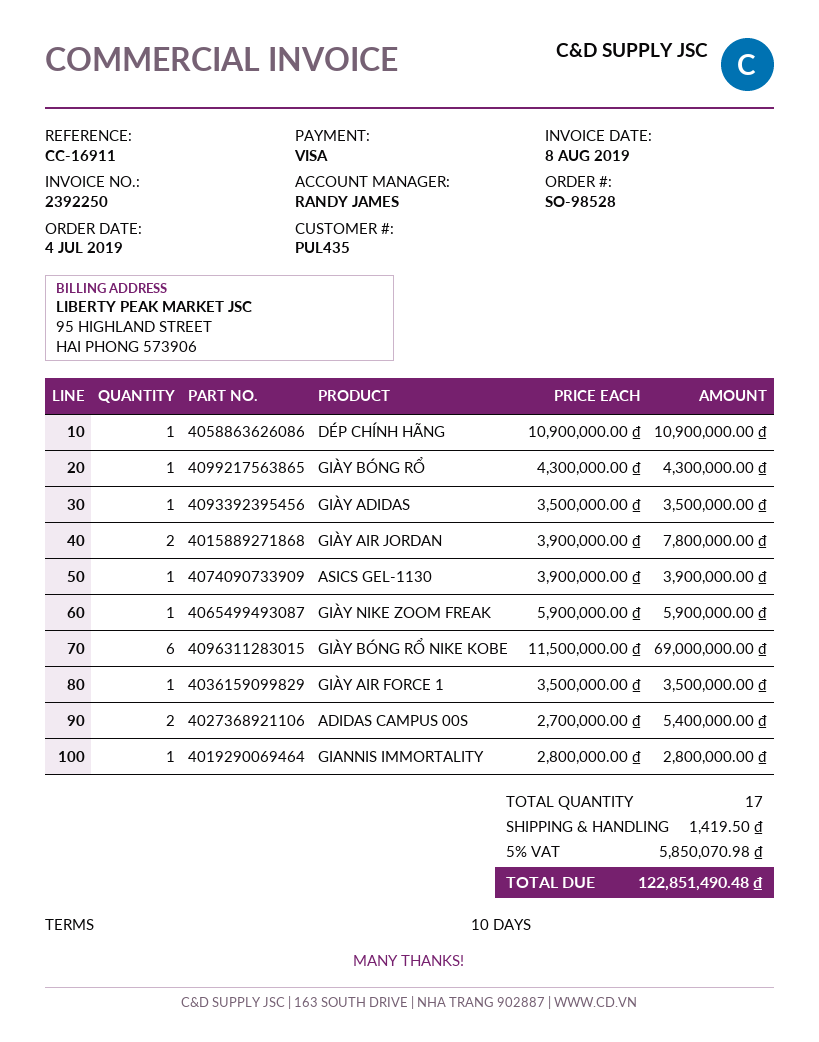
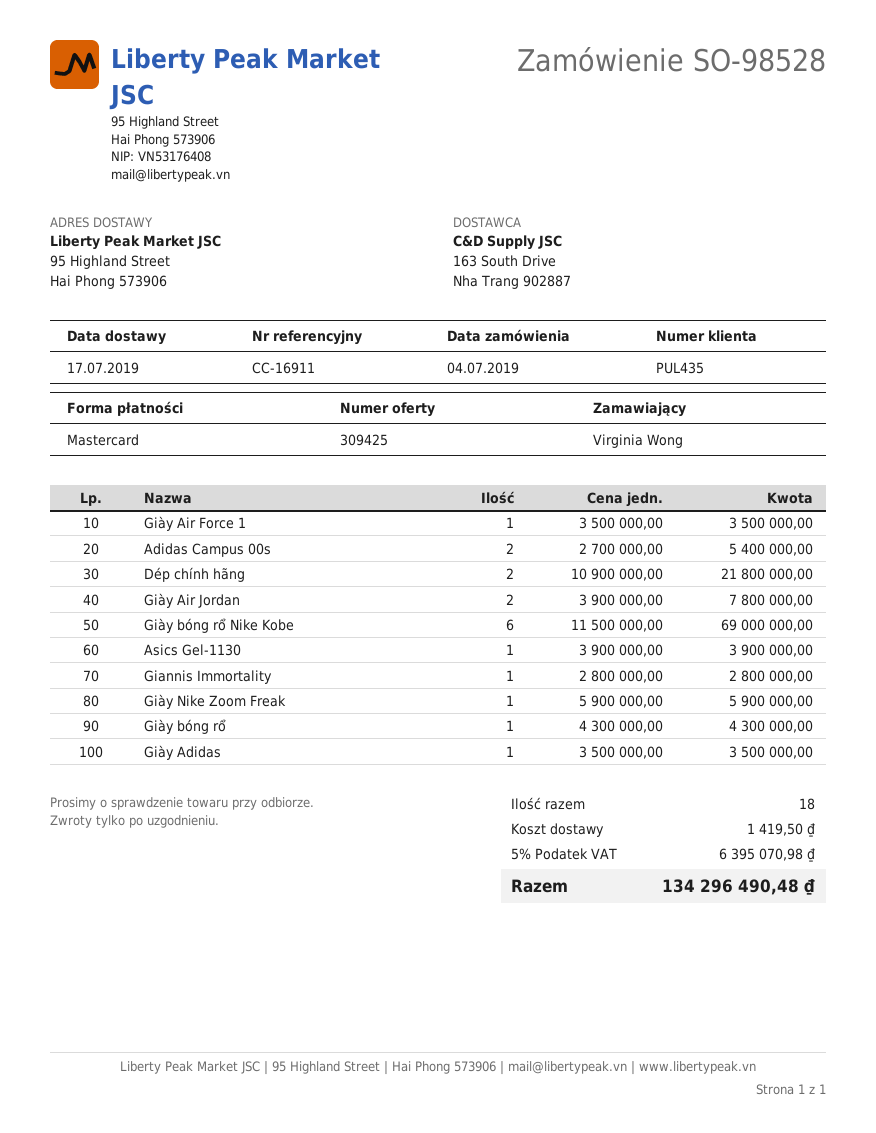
payment method: Visa -> Mastercard
DÉP CHÍNH HÃNG: 1 x 10900000.00 = 10900000.00 -> 2 x 10900000.00 = 21800000.00
total quantity: 17 -> 18
tax: 5% = 5850070.98 -> 5% = 6395070.98
total: 122851490.48 -> 134296490.48

